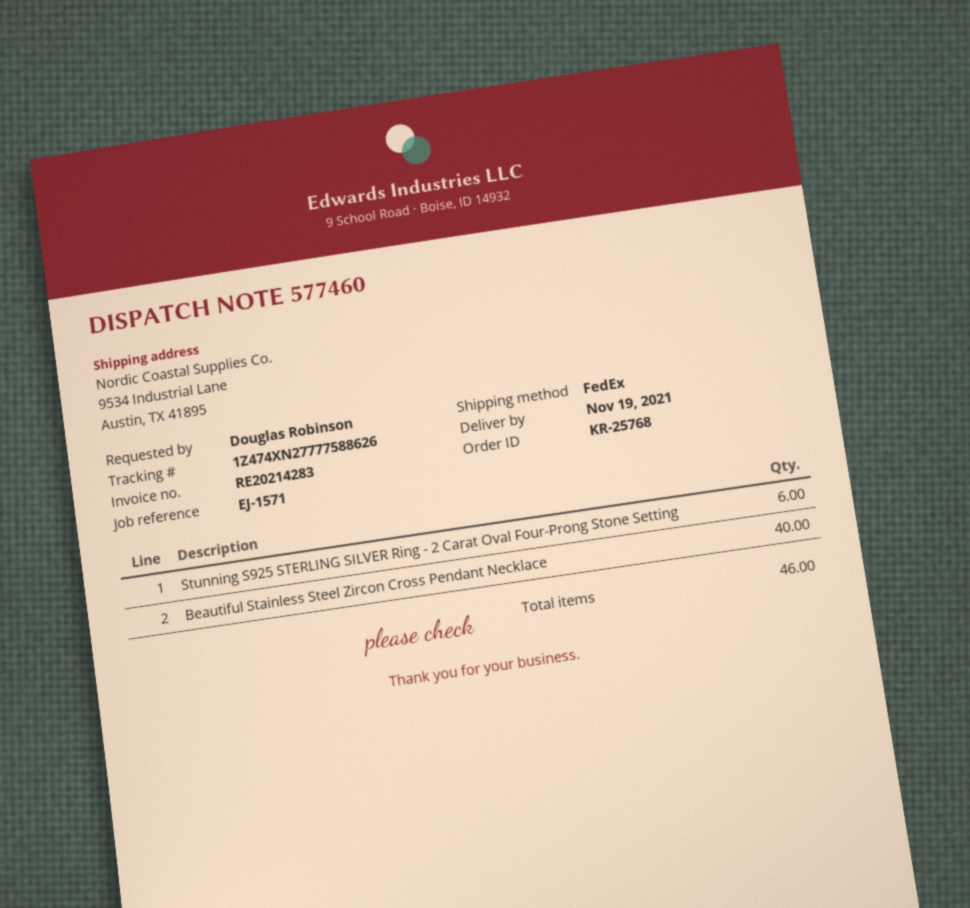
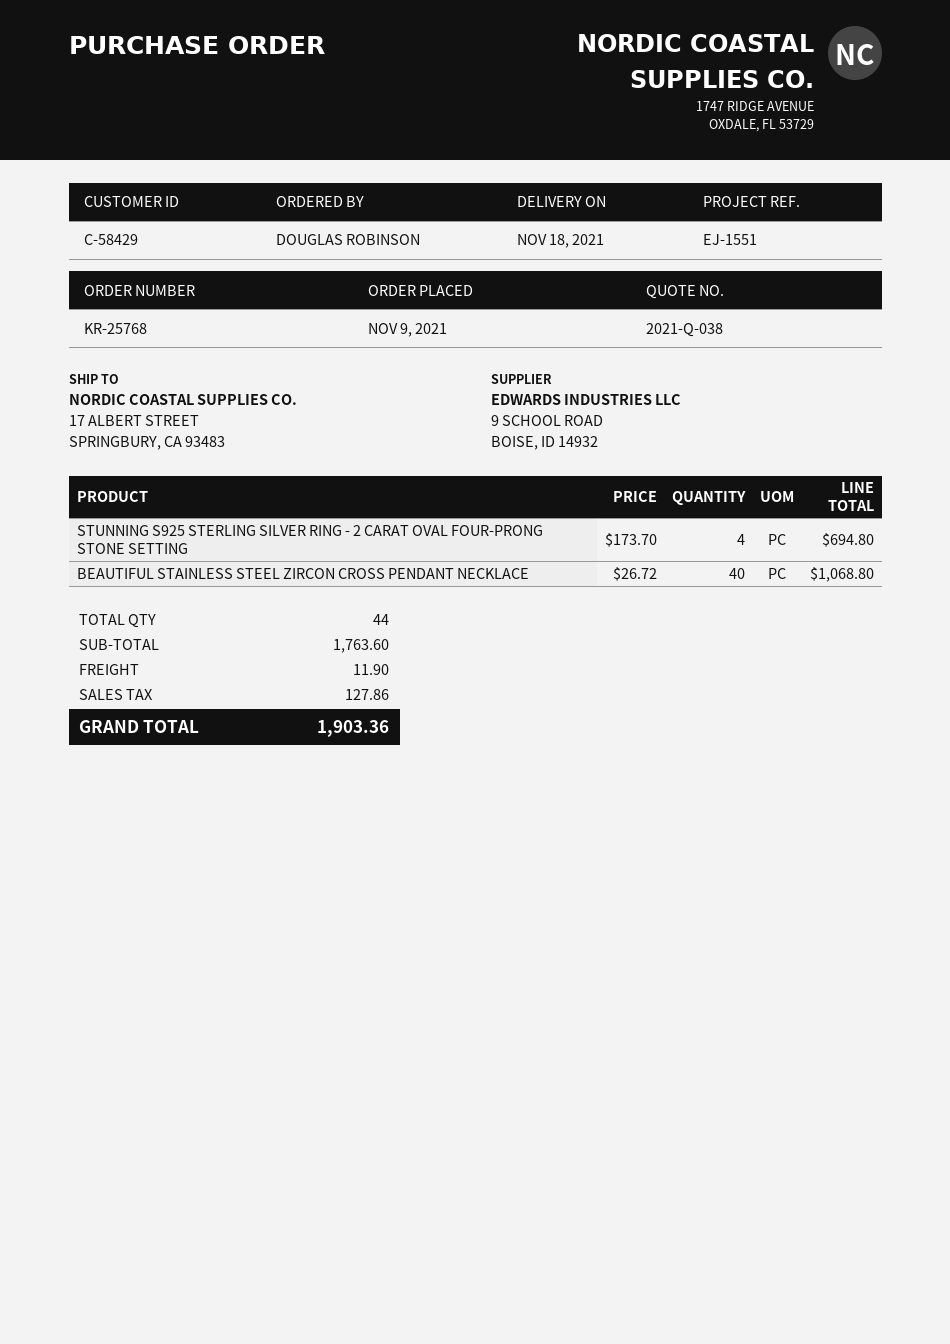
delivery date: 2021-11-19 -> 2021-11-18
reference: EJ-1571 -> EJ-1551
ship to: 9534 Industrial Lane, Austin, TX 41895 -> 17 ALBERT STREET, SPRINGBURY, CA 93483
Stunning S925 STERLING SILVER Ring - 2 Carat Oval Four-Prong Stone Setting: 6 -> 4
total quantity: 46 -> 44

